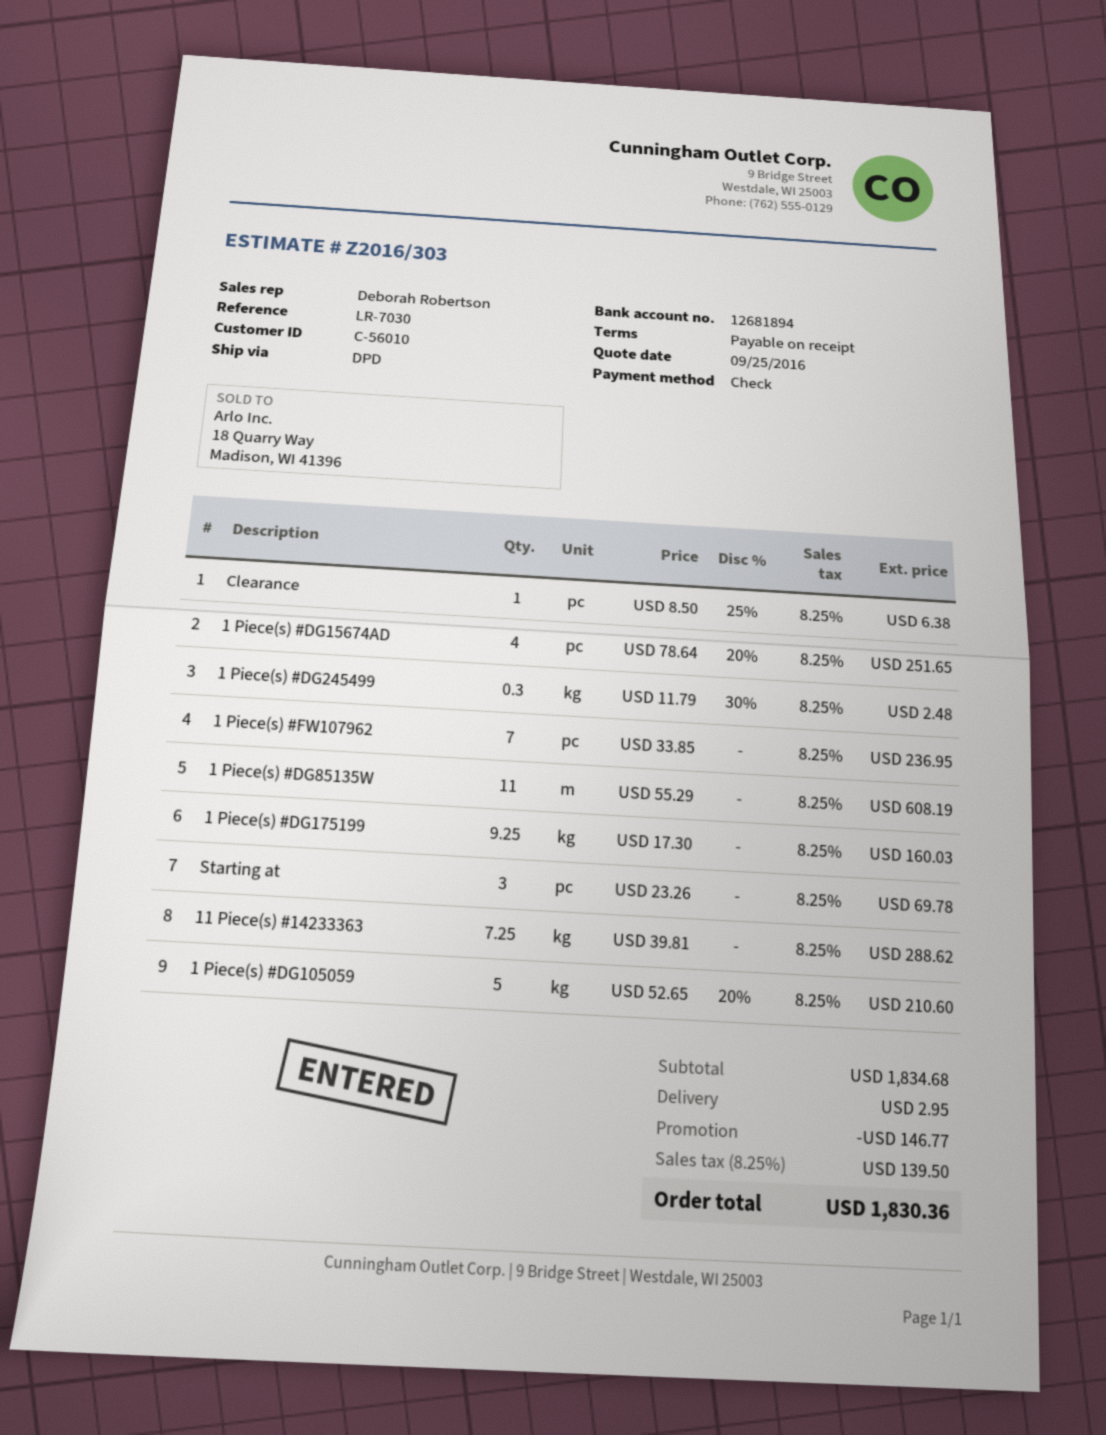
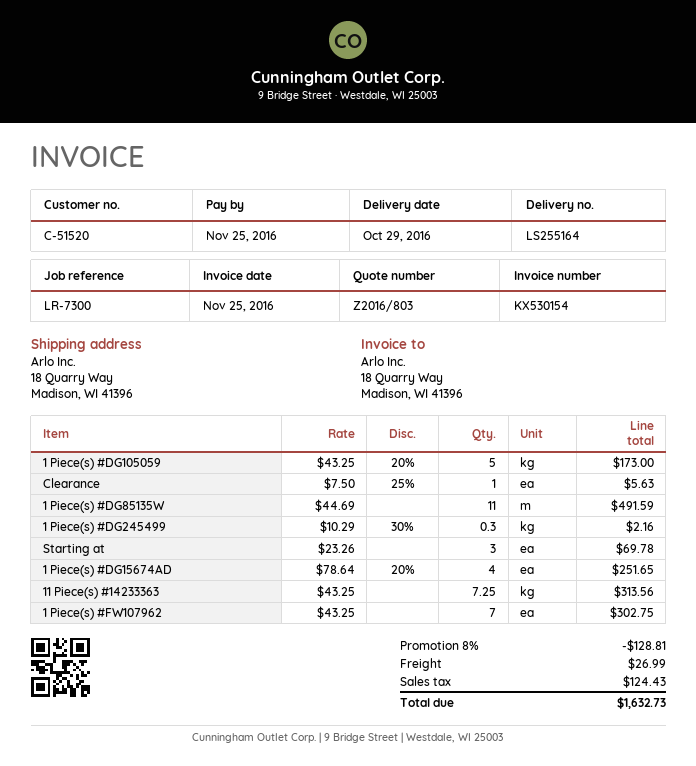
quote number: Z2016/303 -> Z2016/803
customer number: C-56010 -> C-51520
reference: LR-7030 -> LR-7300
Clearance: 1 x 8.50 - 25% = 6.38 -> 1 x 7.50 - 25% = 5.63
1 Piece(s) #DG245499: 0.3 x 11.79 - 30% = 2.48 -> 0.3 x 10.29 - 30% = 2.16
1 Piece(s) #FW107962: 7 x 33.85 = 236.95 -> 7 x 43.25 = 302.75
1 Piece(s) #DG85135W: 11 x 55.29 = 608.19 -> 11 x 44.69 = 491.59
1 Piece(s) #DG175199: 9.25 x 17.30 = 160.03 -> none
11 Piece(s) #14233363: 7.25 x 39.81 = 288.62 -> 7.25 x 43.25 = 313.56
1 Piece(s) #DG105059: 5 x 52.65 - 20% = 210.60 -> 5 x 43.25 - 20% = 173.00
discount: 146.77 -> 128.81
shipping: 2.95 -> 26.99
tax: 139.50 -> 124.43
total: 1830.36 -> 1632.73

